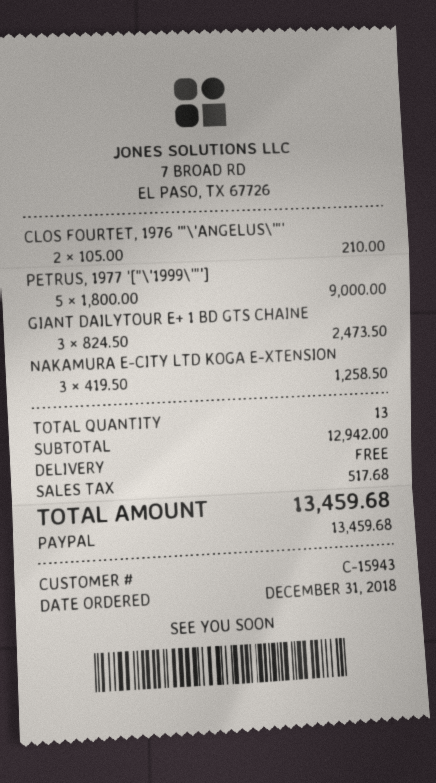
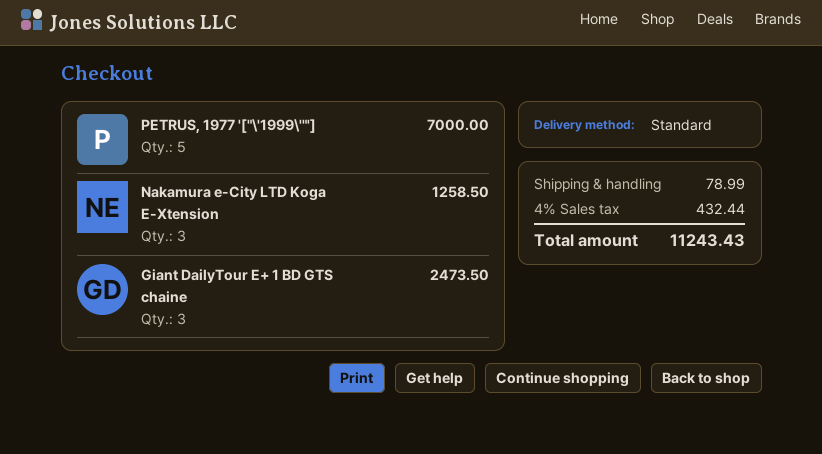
CLOS FOURTET, 1976 '"\'ANGELUS\'"': 2 for 210.00 -> none
PETRUS, 1977 '["\'1999\'"']: 5 for 9000.00 -> 5 for 7000.00
shipping: 0.00 -> 78.99
tax: 517.68 -> 432.44
total: 13459.68 -> 11243.43

